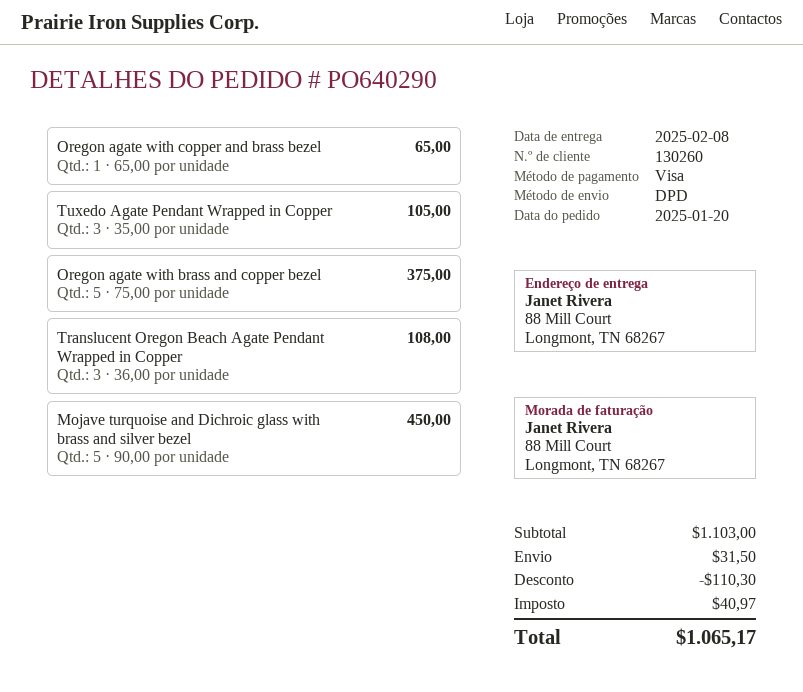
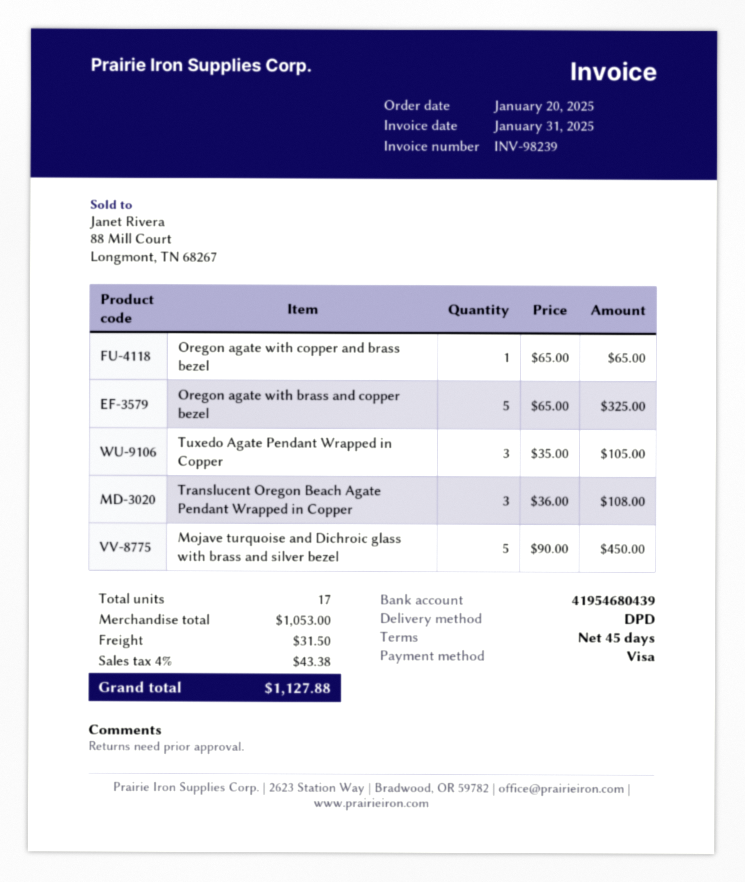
Oregon agate with brass and copper bezel: 5 x 75.00 = 375.00 -> 5 x 65.00 = 325.00
subtotal: 1103.00 -> 1053.00
discount: 110.30 -> none
tax: 40.97 -> 43.38
total: 1065.17 -> 1127.88

